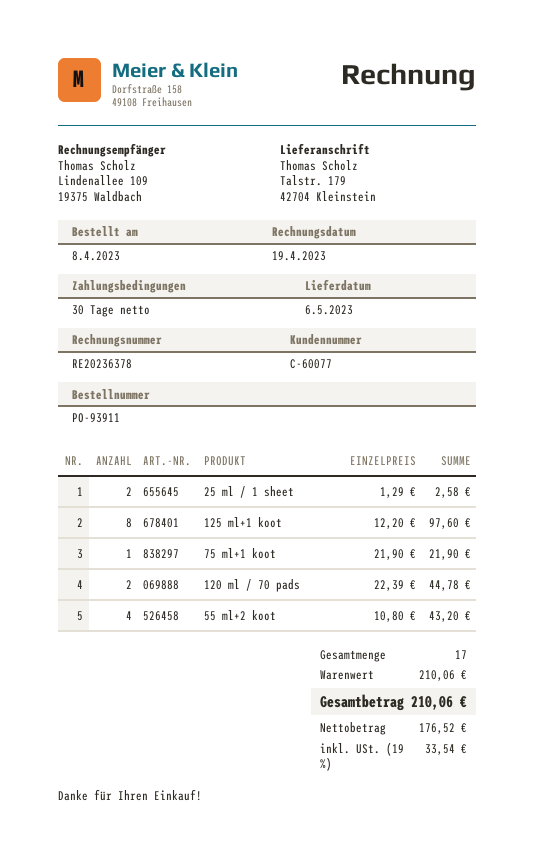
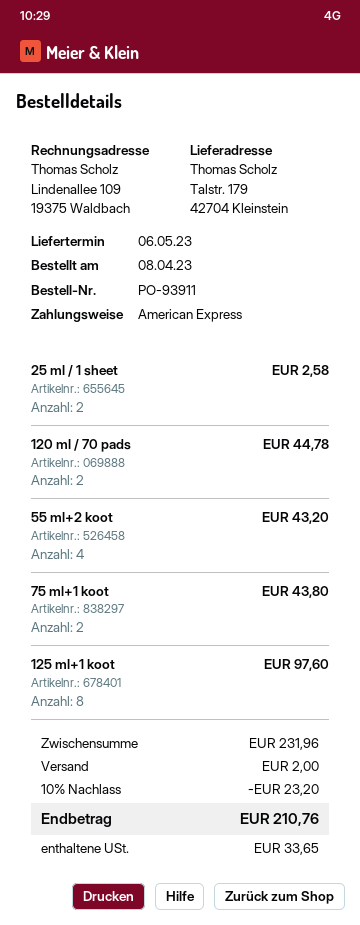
75 ml+1 koot: 1 for 21.90 -> 2 for 43.80
subtotal: 210.06 -> 231.96
discount: none -> 10% = 23.20
shipping: none -> 2.00
tax: 33.54 -> 33.65
total: 210.06 -> 210.76

